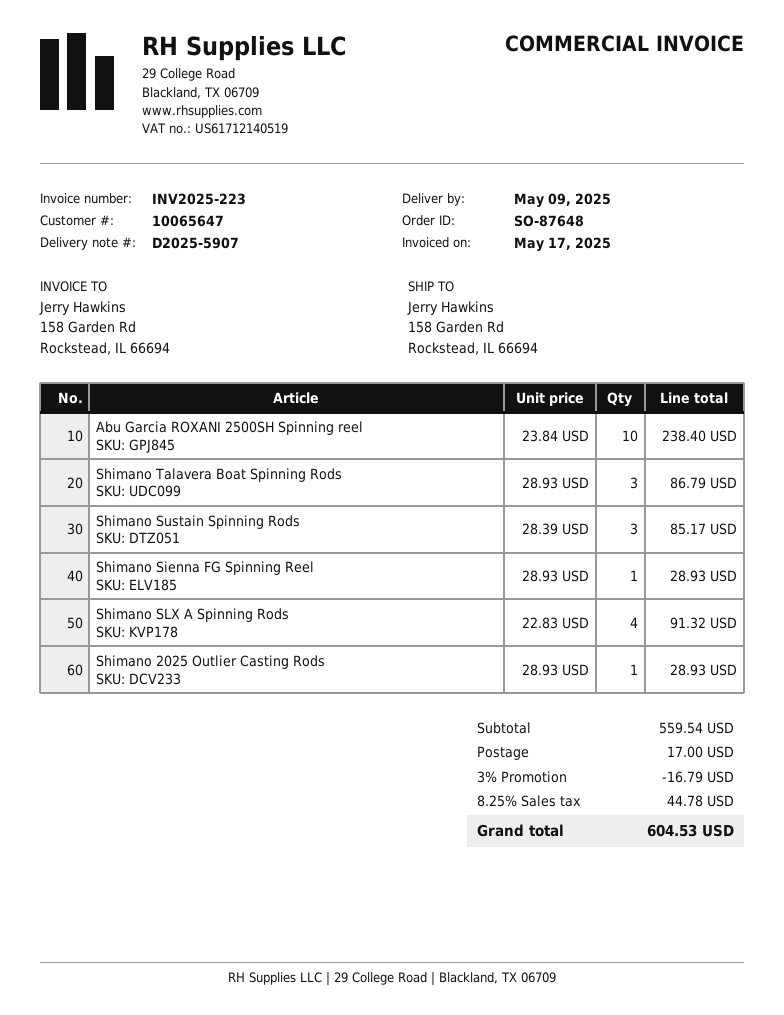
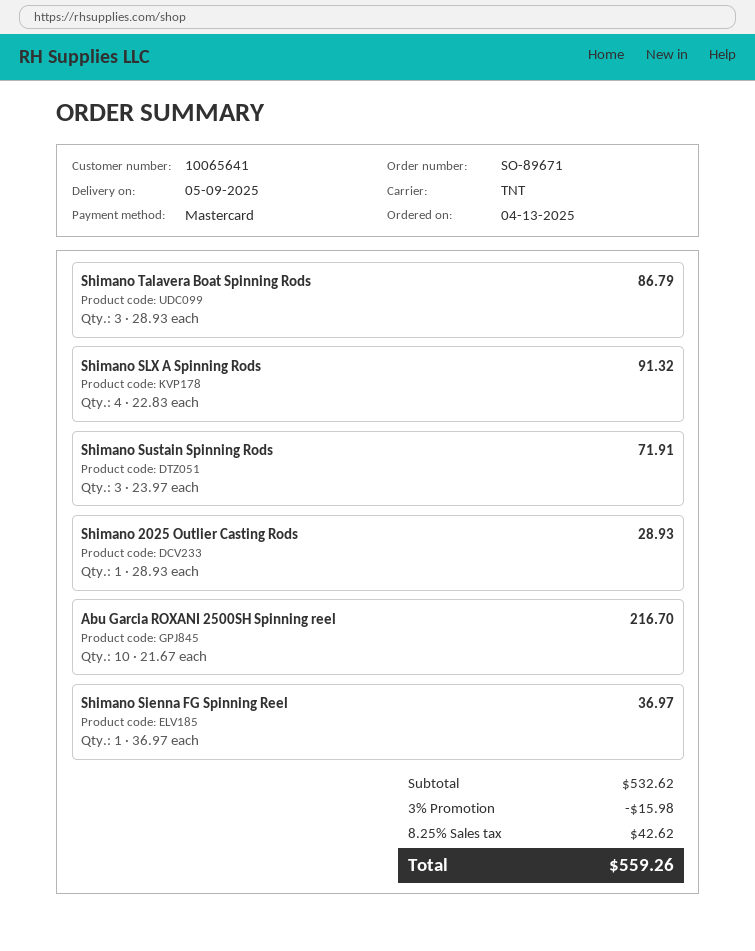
order number: SO-87648 -> SO-89671
customer number: 10065647 -> 10065641
Abu Garcia ROXANI 2500SH Spinning reel: 10 x 23.84 = 238.40 -> 10 x 21.67 = 216.70
Shimano Sustain Spinning Rods: 3 x 28.39 = 85.17 -> 3 x 23.97 = 71.91
Shimano Sienna FG Spinning Reel: 1 x 28.93 = 28.93 -> 1 x 36.97 = 36.97
subtotal: 559.54 -> 532.62
discount: 3% = 16.79 -> 3% = 15.98
shipping: 17.00 -> none
tax: 8.25% = 44.78 -> 8.25% = 42.62
total: 604.53 -> 559.26

